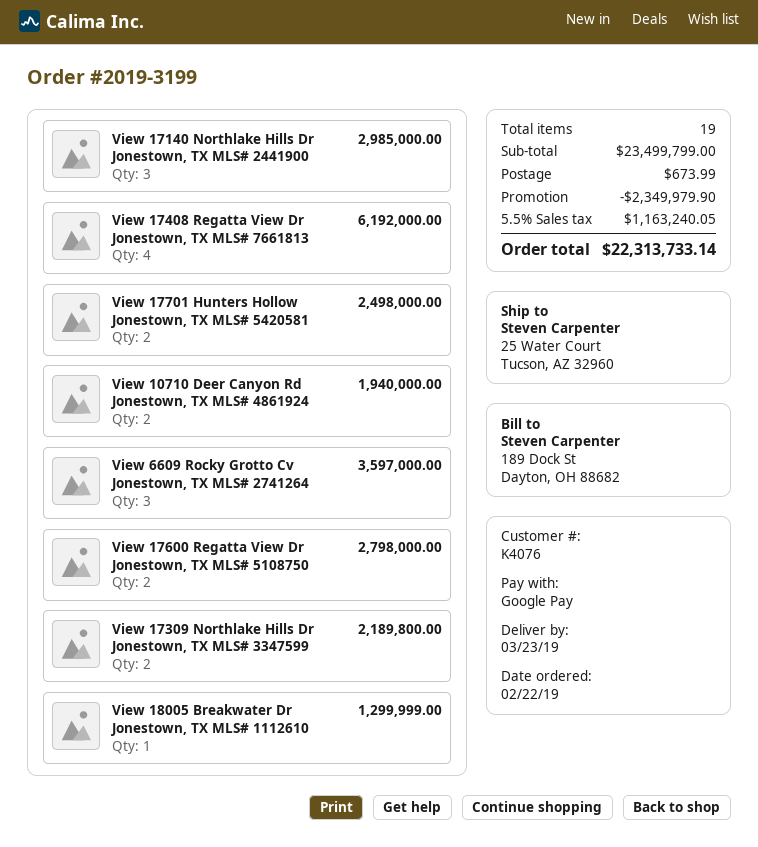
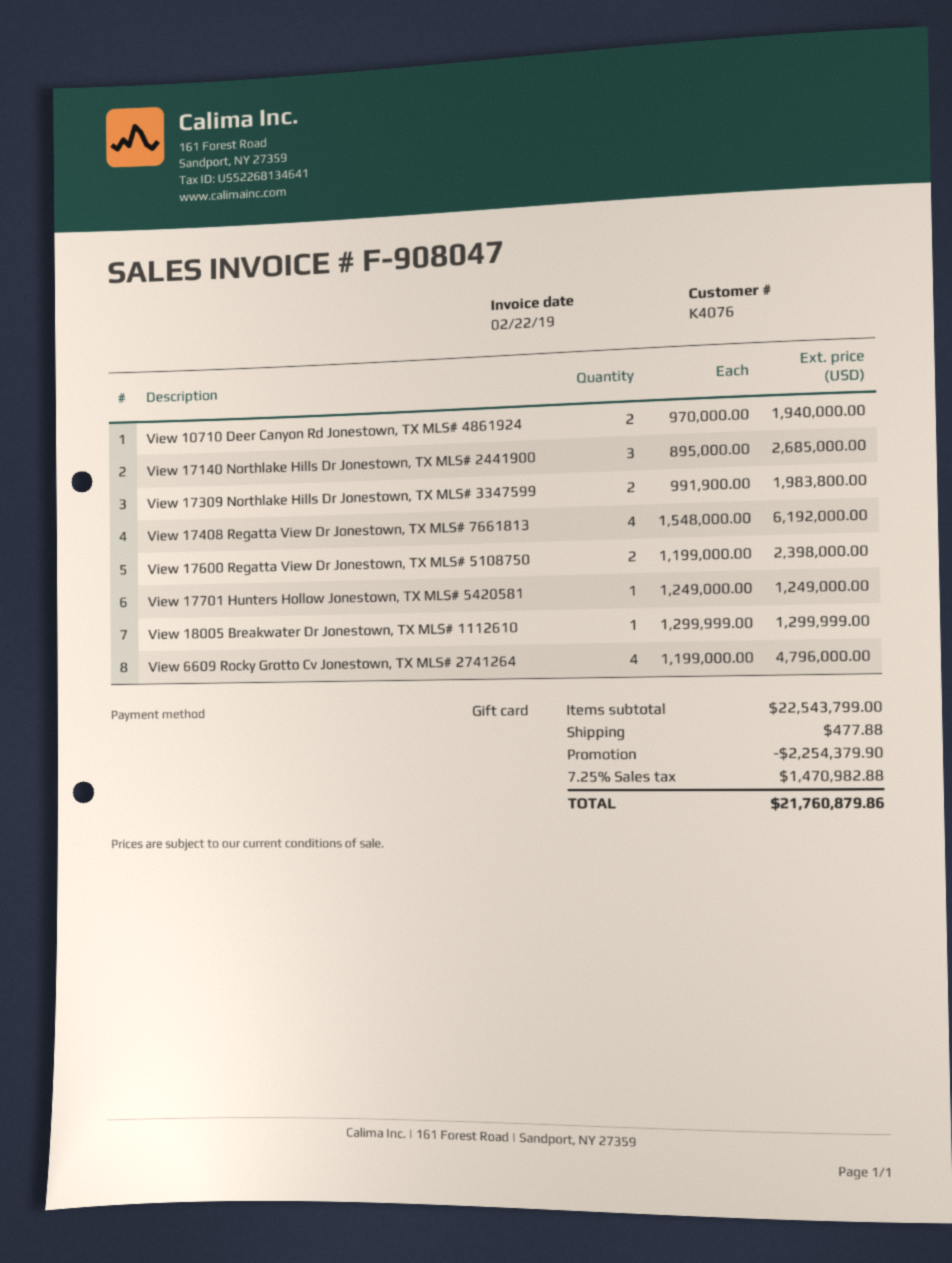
payment method: Google Pay -> gift card
View 17140 Northlake Hills Dr Jonestown, TX MLS# 2441900: 3 for 2985000.00 -> 3 for 2685000.00
View 17701 Hunters Hollow Jonestown, TX MLS# 5420581: 2 for 2498000.00 -> 1 for 1249000.00
View 6609 Rocky Grotto Cv Jonestown, TX MLS# 2741264: 3 for 3597000.00 -> 4 for 4796000.00
View 17600 Regatta View Dr Jonestown, TX MLS# 5108750: 2 for 2798000.00 -> 2 for 2398000.00
View 17309 Northlake Hills Dr Jonestown, TX MLS# 3347599: 2 for 2189800.00 -> 2 for 1983800.00
subtotal: 23499799.00 -> 22543799.00
discount: 2349979.90 -> 2254379.90
shipping: 673.99 -> 477.88
tax: 5.5% = 1163240.05 -> 7.25% = 1470982.88
total: 22313733.14 -> 21760879.86

